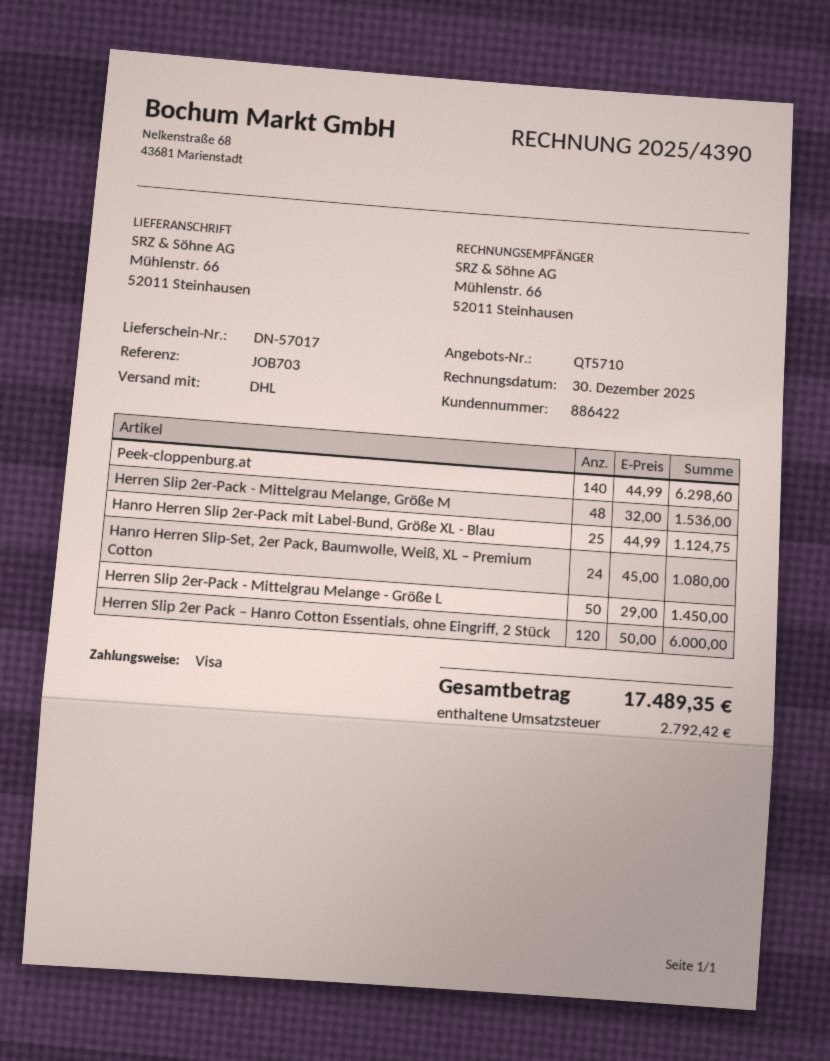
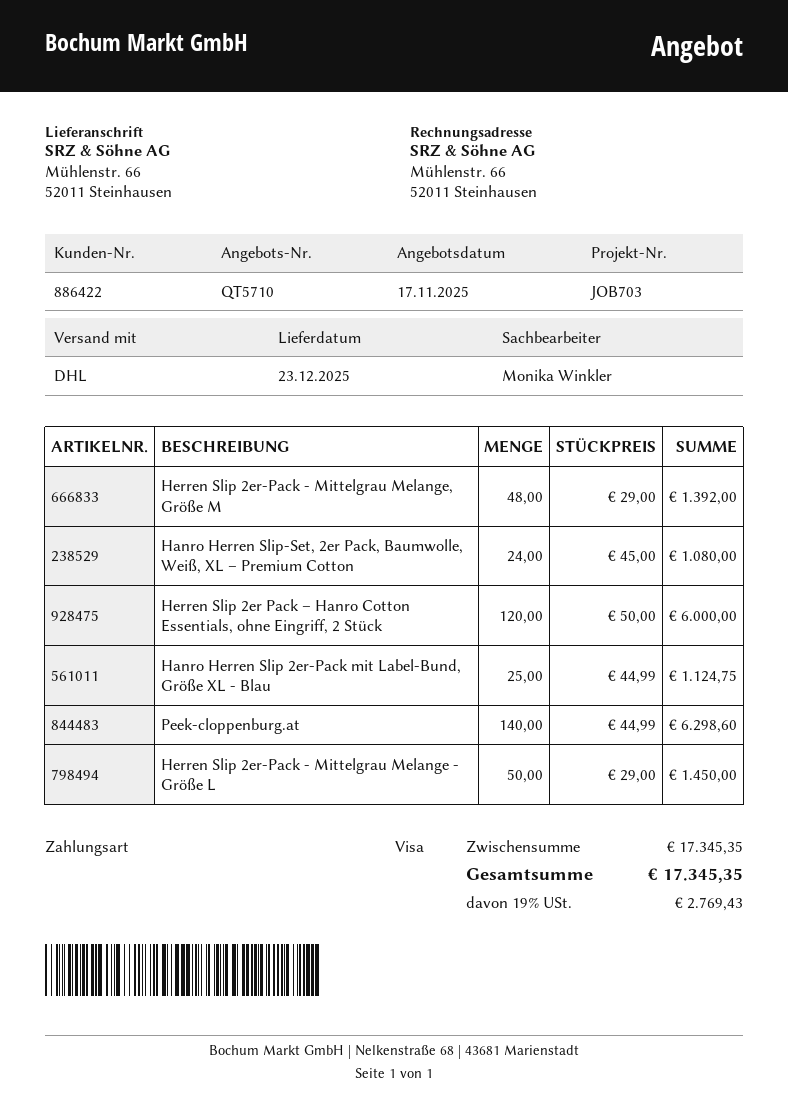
Herren Slip 2er-Pack - Mittelgrau Melange, Größe M: 48 x 32.00 = 1536.00 -> 48 x 29.00 = 1392.00
tax: 2792.42 -> 2769.43
total: 17489.35 -> 17345.35

